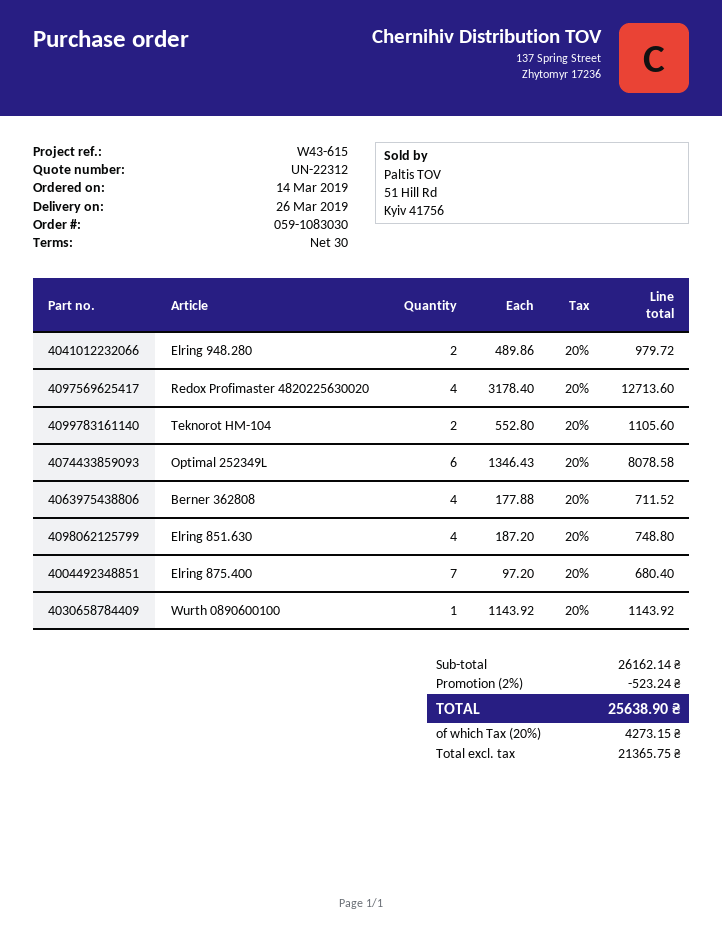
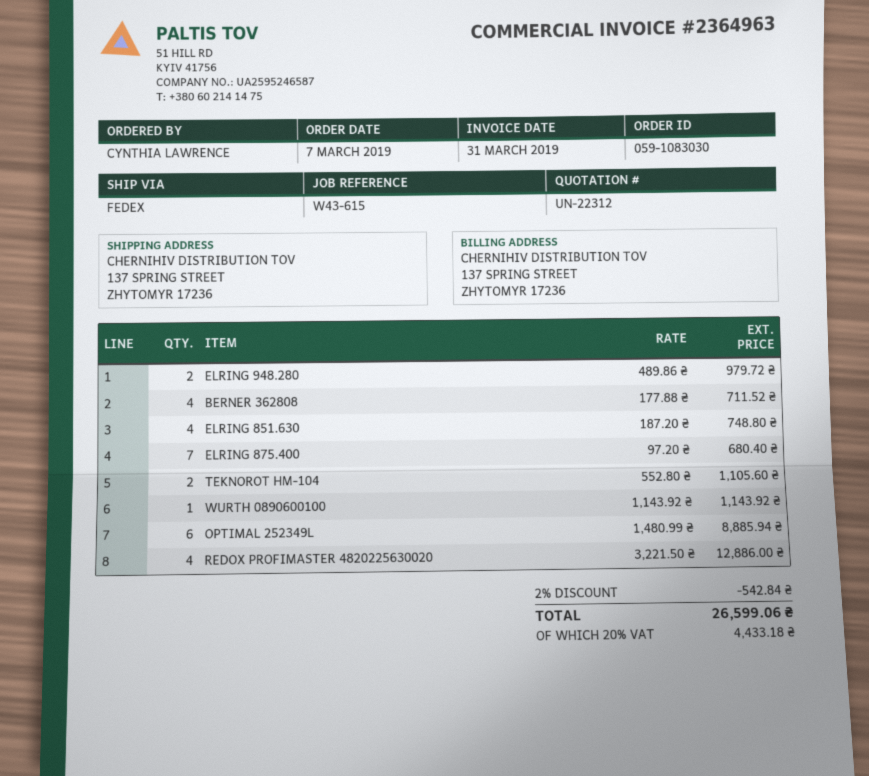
order date: 2019-03-14 -> 2019-03-07
Redox Profimaster 4820225630020: 4 x 3178.40 = 12713.60 -> 4 x 3221.50 = 12886.00
Optimal 252349L: 6 x 1346.43 = 8078.58 -> 6 x 1480.99 = 8885.94
discount: 2% = 523.24 -> 2% = 542.84
tax: 20% = 4273.15 -> 20% = 4433.18
total: 25638.90 -> 26599.06

